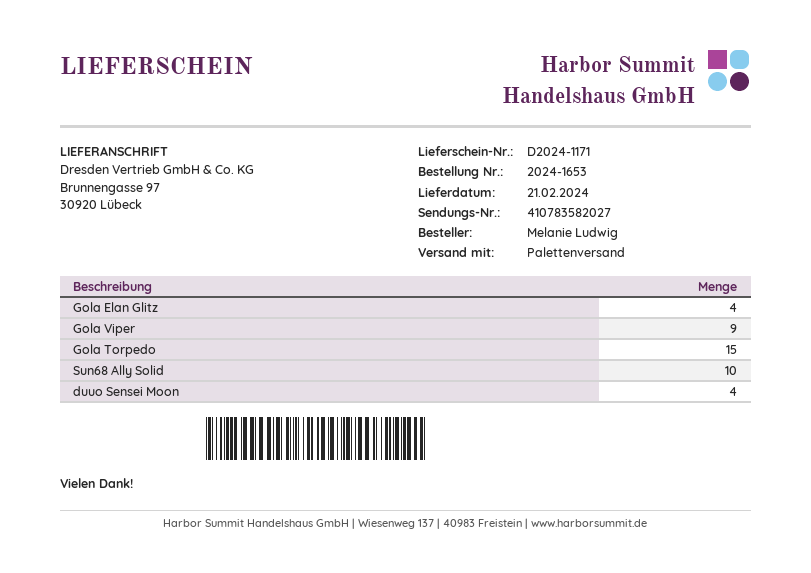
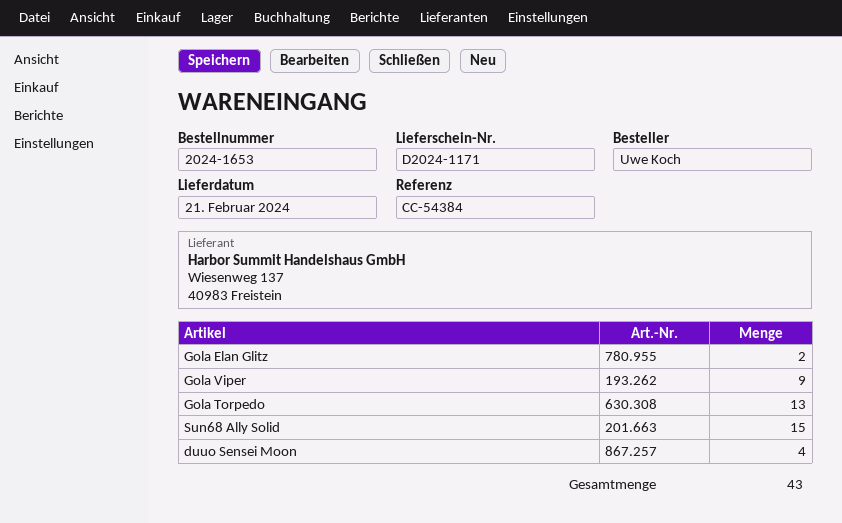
ordered by: Melanie Ludwig -> Uwe Koch
Gola Elan Glitz: 4 -> 2
Gola Torpedo: 15 -> 13
Sun68 Ally Solid: 10 -> 15

